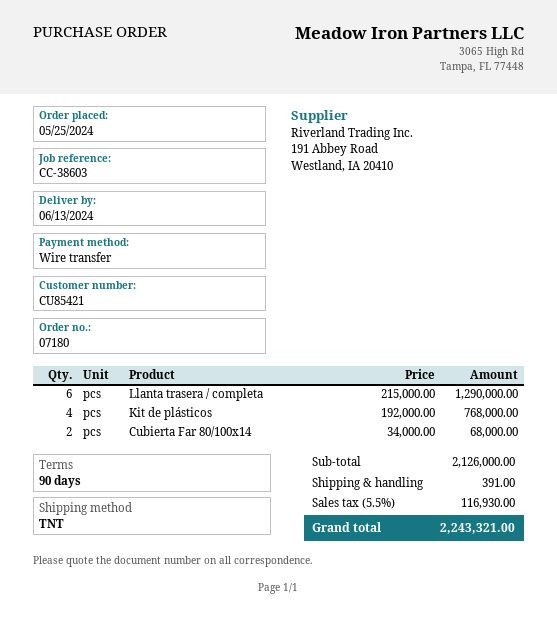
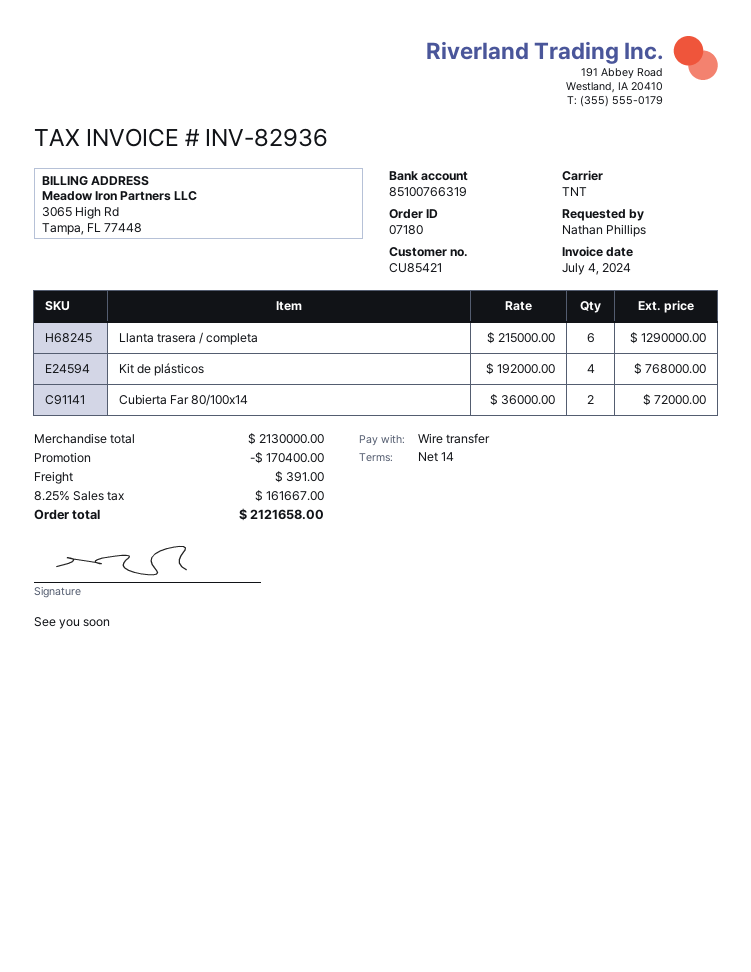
payment terms: 90 days -> 14 days
Cubierta Far 80/100x14: 2 x 34000.00 = 68000.00 -> 2 x 36000.00 = 72000.00
subtotal: 2126000.00 -> 2130000.00
discount: none -> 170400.00
tax: 5.5% = 116930.00 -> 8.25% = 161667.00
total: 2243321.00 -> 2121658.00

